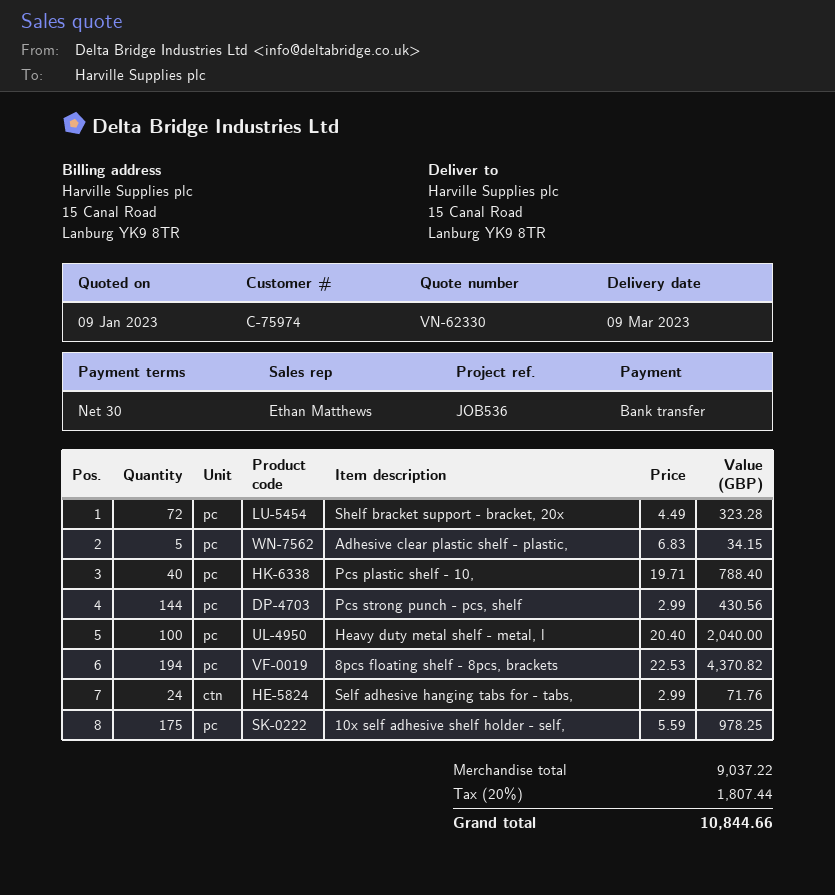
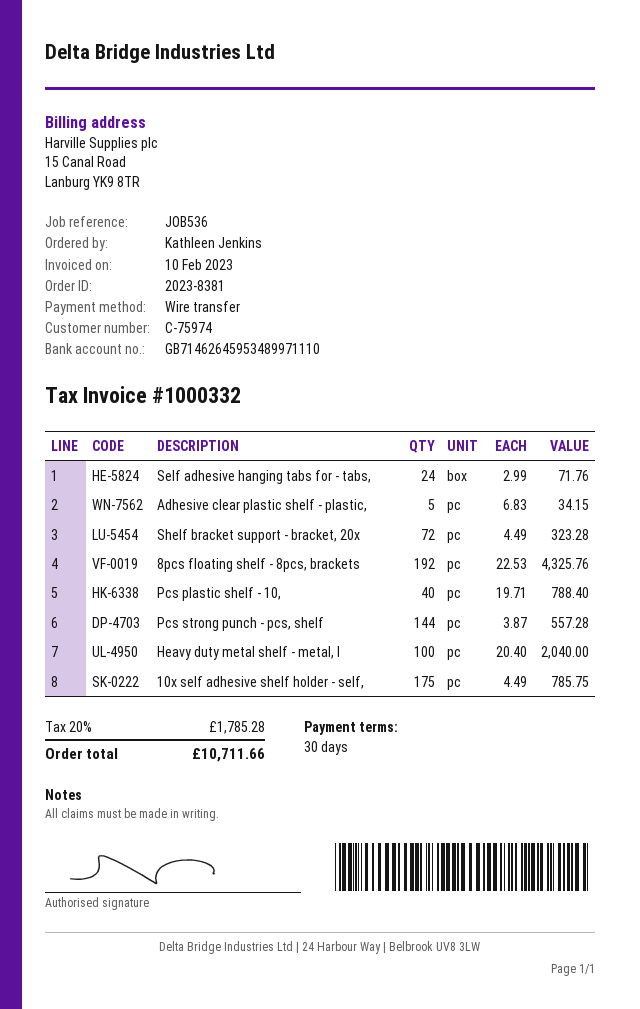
Pcs strong punch - pcs, shelf: 144 x 2.99 = 430.56 -> 144 x 3.87 = 557.28
8pcs floating shelf - 8pcs, brackets: 194 x 22.53 = 4370.82 -> 192 x 22.53 = 4325.76
10x self adhesive shelf holder - self,: 175 x 5.59 = 978.25 -> 175 x 4.49 = 785.75
tax: 20% = 1807.44 -> 20% = 1785.28
total: 10844.66 -> 10711.66

